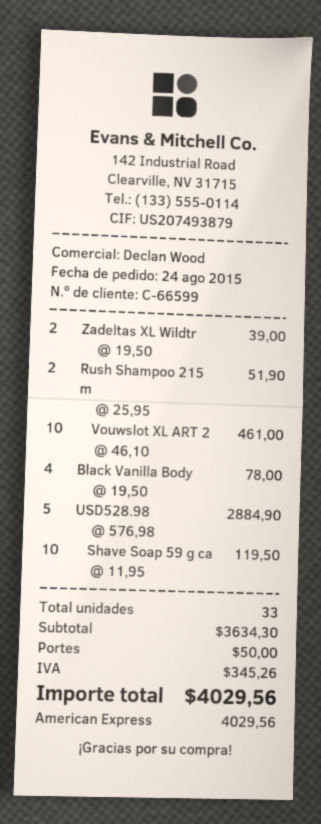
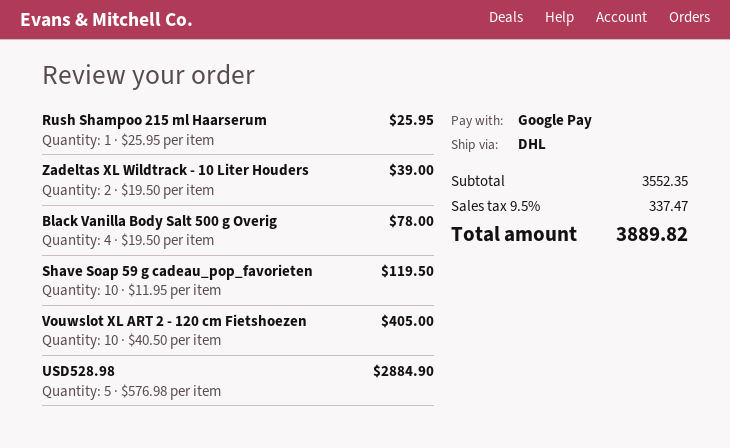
payment method: American Express -> Google Pay
Rush Shampoo 215 m: 2 x 25.95 = 51.90 -> 1 x 25.95 = 25.95
Vouwslot XL ART 2: 10 x 46.10 = 461.00 -> 10 x 40.50 = 405.00
subtotal: 3634.30 -> 3552.35
shipping: 50.00 -> none
tax: 345.26 -> 337.47
total: 4029.56 -> 3889.82

